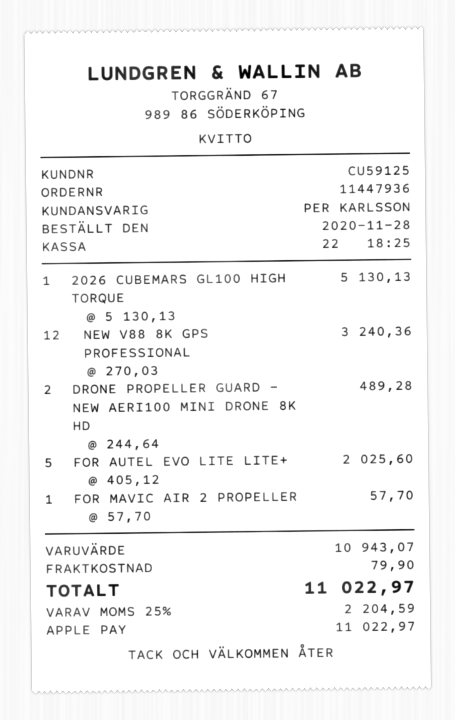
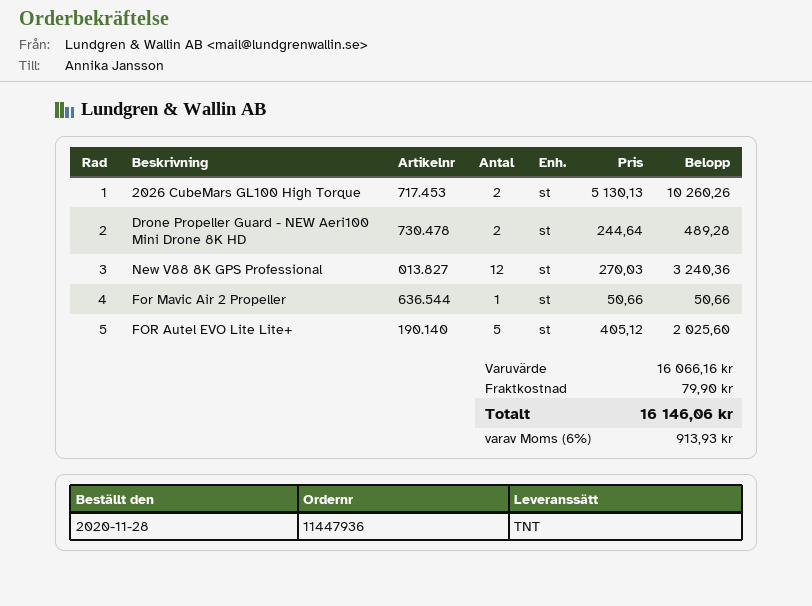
2026 CUBEMARS GL100 HIGH TORQUE: 1 x 5130.13 = 5130.13 -> 2 x 5130.13 = 10260.26
FOR MAVIC AIR 2 PROPELLER: 1 x 57.70 = 57.70 -> 1 x 50.66 = 50.66
subtotal: 10943.07 -> 16066.16
tax: 25% = 2204.59 -> 6% = 913.93
total: 11022.97 -> 16146.06

